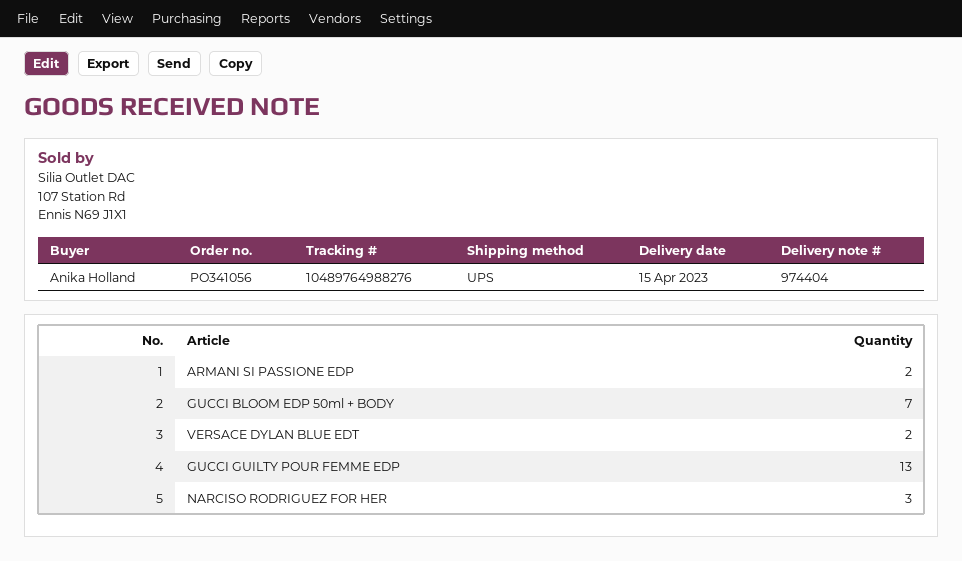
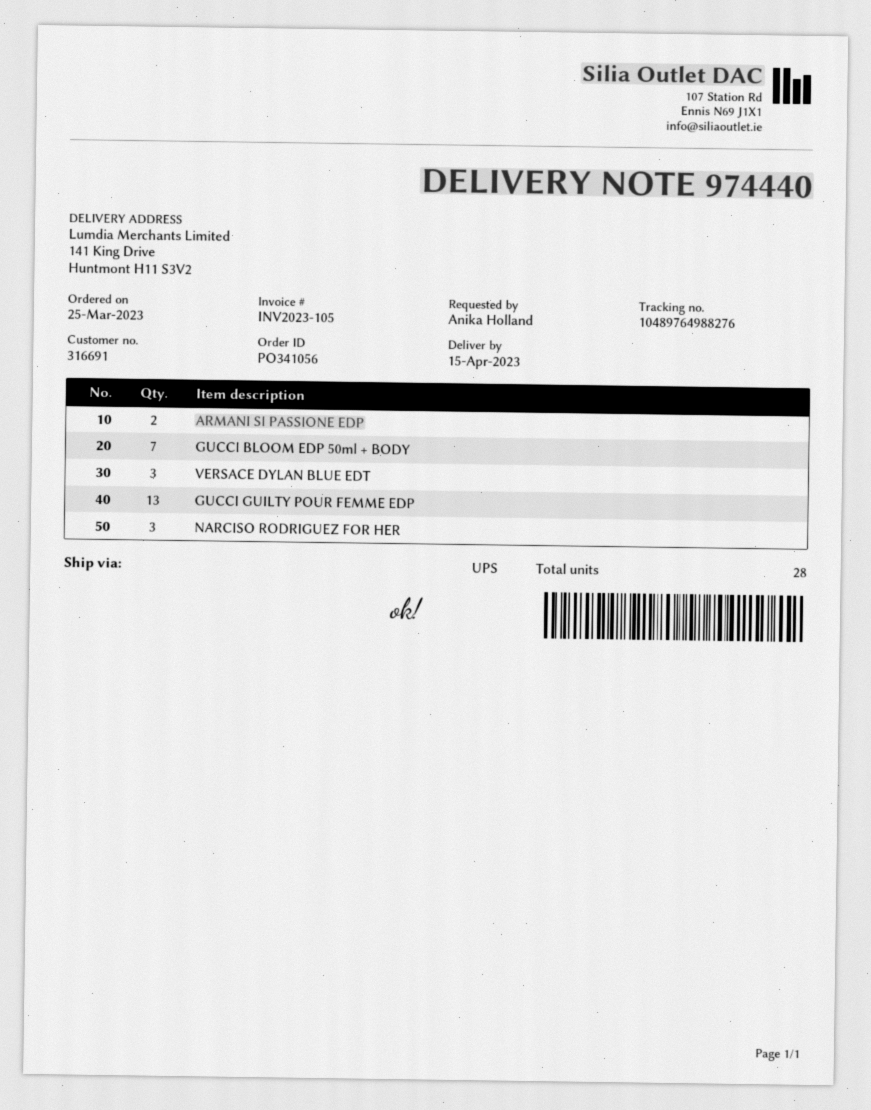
delivery note number: 974404 -> 974440
VERSACE DYLAN BLUE EDT: 2 -> 3

